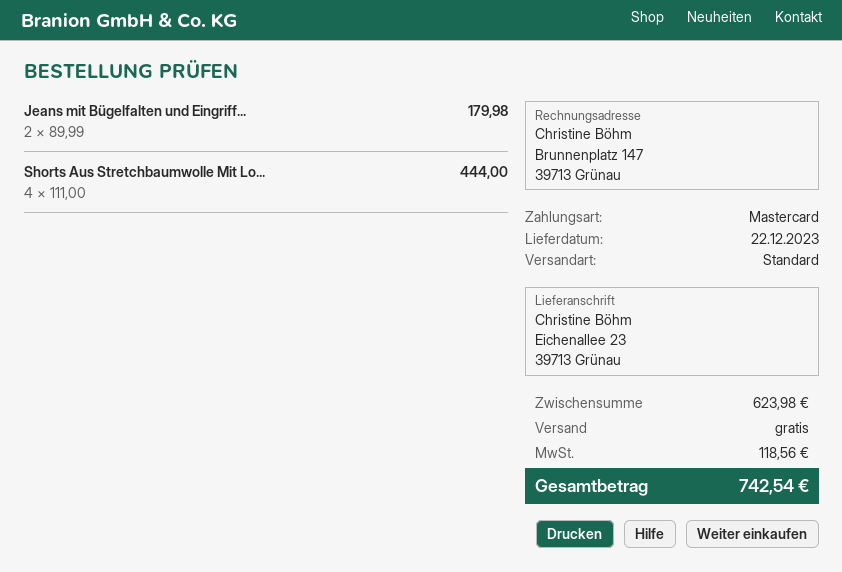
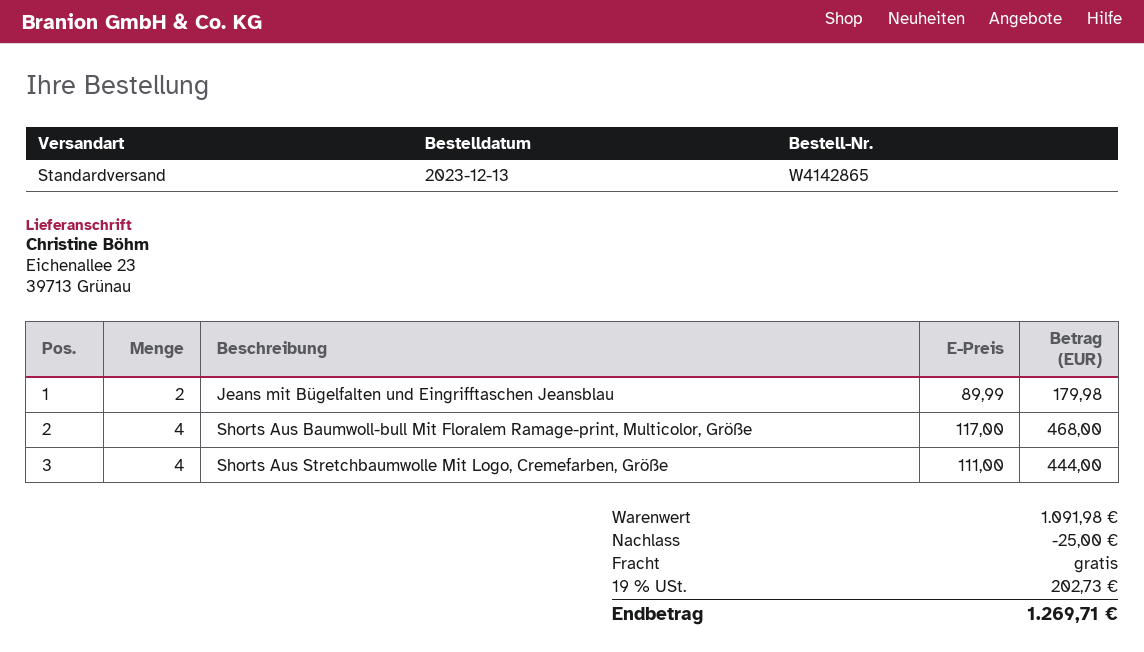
Shorts Aus Baumwoll-bull Mit Floralem Ramage-print, Multicolor, Größe: none -> 4 x 117.00 = 468.00
subtotal: 623.98 -> 1091.98
discount: none -> 25.00
tax: 118.56 -> 202.73
total: 742.54 -> 1269.71

